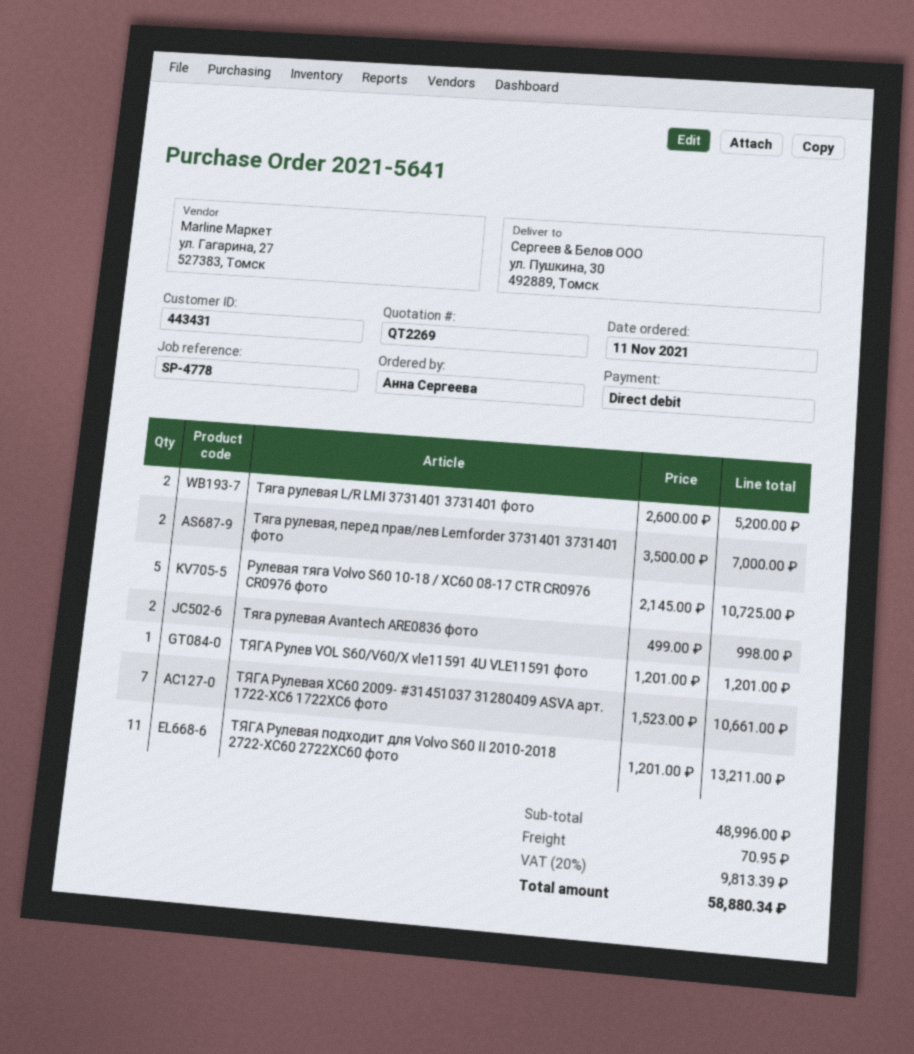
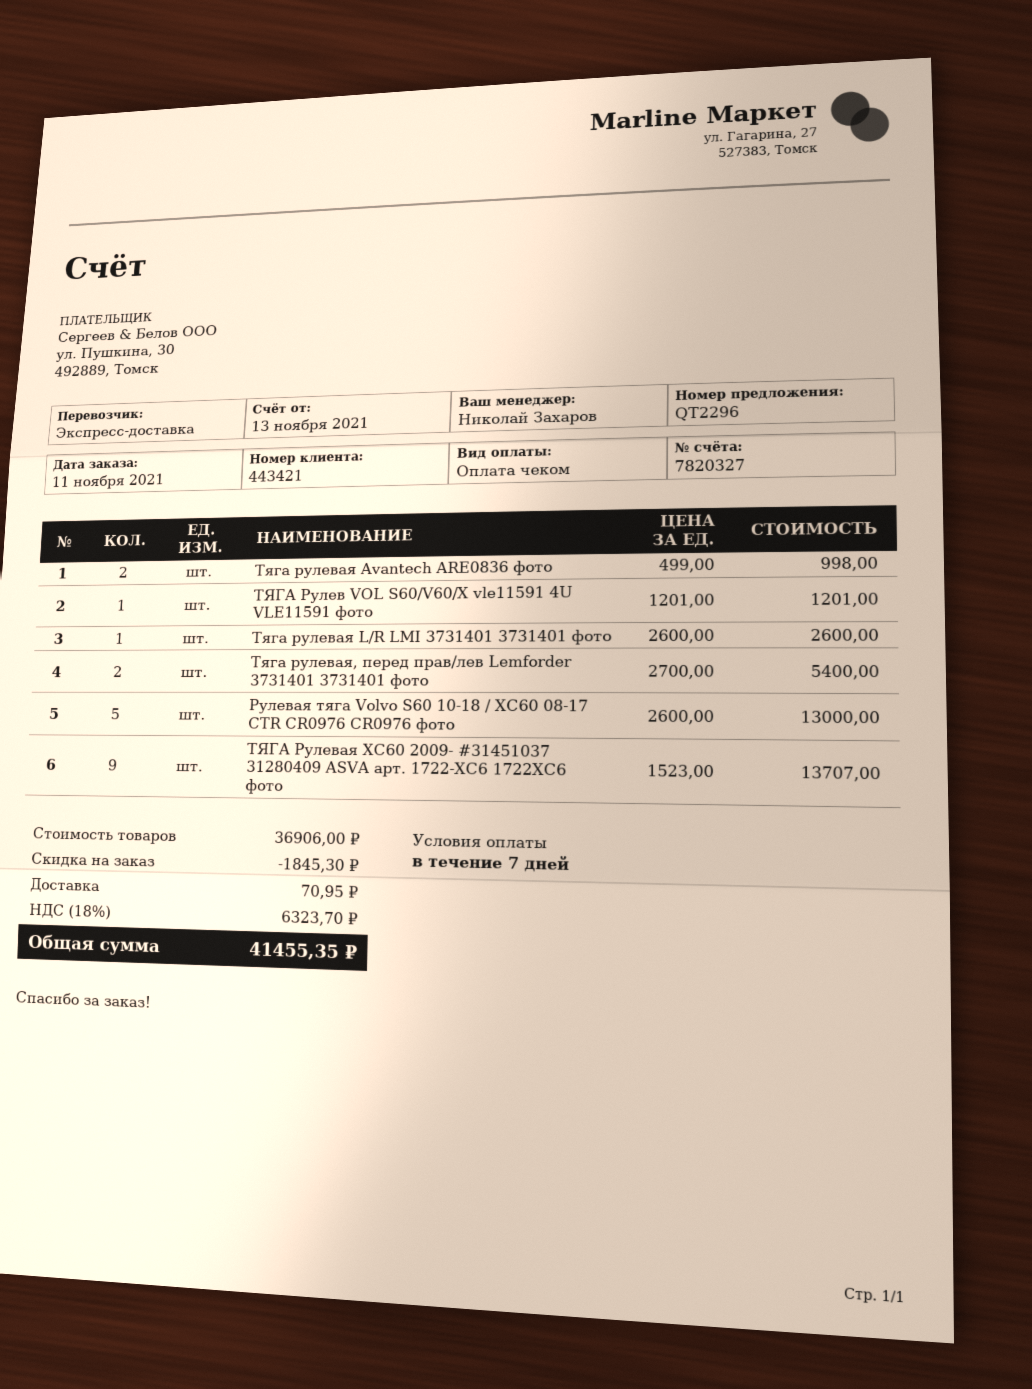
quote number: QT2269 -> QT2296
customer number: 443431 -> 443421
payment method: direct debit -> cheque
Тяга рулевая L/R LMI 3731401 3731401 фото: 2 x 2600.00 = 5200.00 -> 1 x 2600.00 = 2600.00
Тяга рулевая, перед прав/лев Lemforder 3731401 3731401 фото: 2 x 3500.00 = 7000.00 -> 2 x 2700.00 = 5400.00
Рулевая тяга Volvo S60 10-18 / XC60 08-17 CTR CR0976 CR0976 фото: 5 x 2145.00 = 10725.00 -> 5 x 2600.00 = 13000.00
ТЯГА Рулевая XC60 2009- #31451037 31280409 ASVA арт. 1722-XC6 1722XC6 фото: 7 x 1523.00 = 10661.00 -> 9 x 1523.00 = 13707.00
ТЯГА Рулевая подходит для Volvo S60 II 2010-2018 2722-XC60 2722XC60 фото: 11 x 1201.00 = 13211.00 -> none
subtotal: 48996.00 -> 36906.00
discount: none -> 1845.30
tax: 20% = 9813.39 -> 18% = 6323.70
total: 58880.34 -> 41455.35

